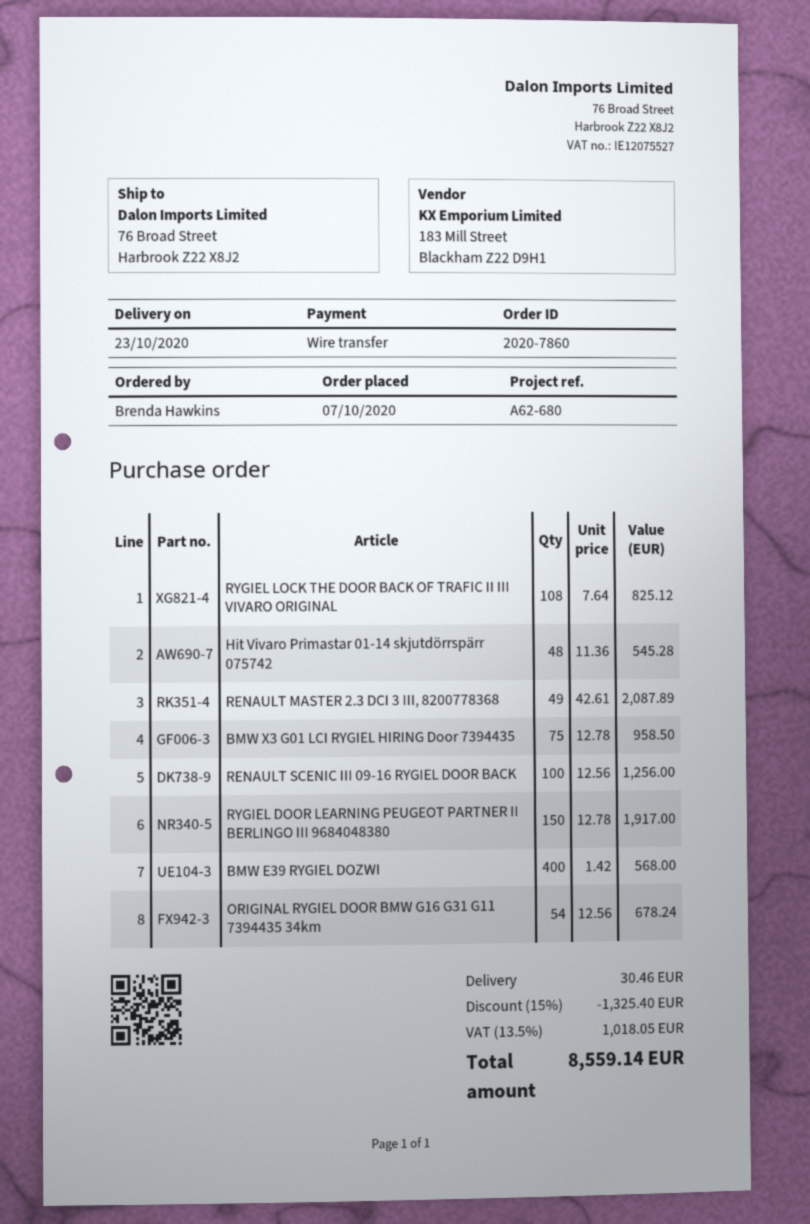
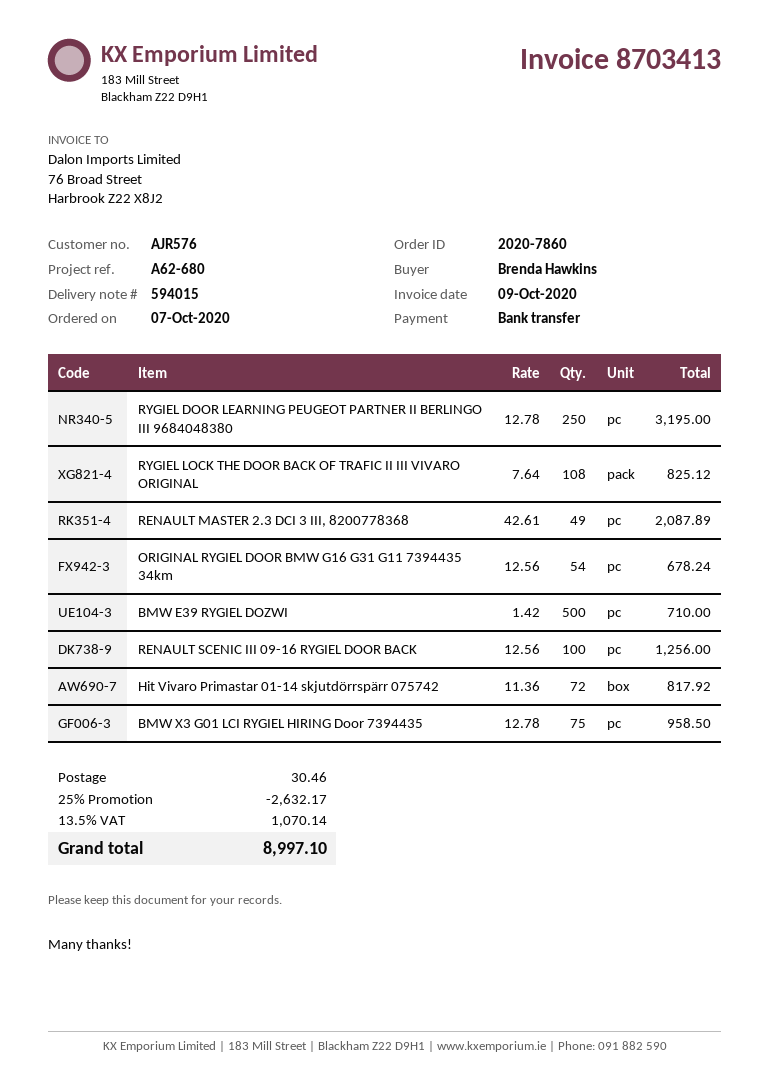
Hit Vivaro Primastar 01-14 skjutdörrspärr 075742: 48 x 11.36 = 545.28 -> 72 x 11.36 = 817.92
RYGIEL DOOR LEARNING PEUGEOT PARTNER II BERLINGO III 9684048380: 150 x 12.78 = 1917.00 -> 250 x 12.78 = 3195.00
BMW E39 RYGIEL DOZWI: 400 x 1.42 = 568.00 -> 500 x 1.42 = 710.00
discount: 15% = 1325.40 -> 25% = 2632.17
tax: 13.5% = 1018.05 -> 13.5% = 1070.14
total: 8559.14 -> 8997.10

